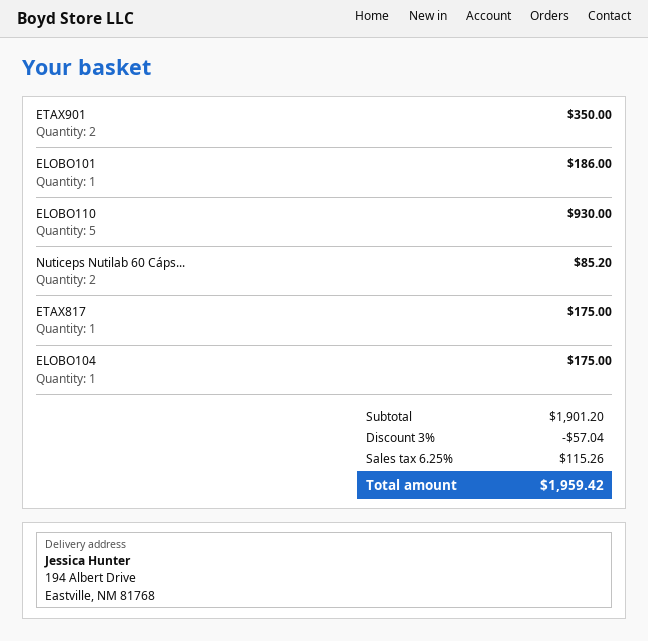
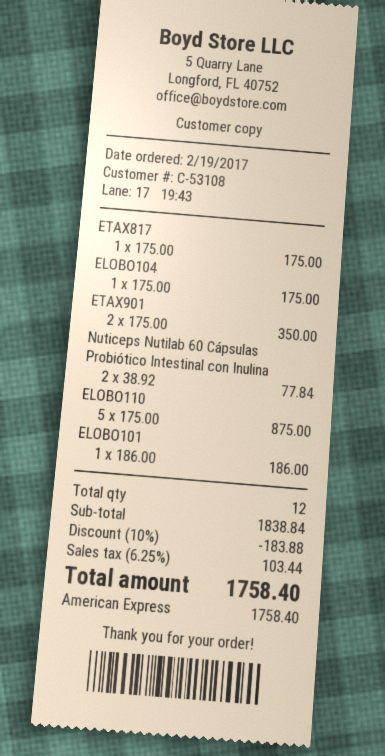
ELOBO110: 5 for 930.00 -> 5 for 875.00
Nuticeps Nutilab 60 Cáps...: 2 for 85.20 -> 2 for 77.84
subtotal: 1901.20 -> 1838.84
discount: 3% = 57.04 -> 10% = 183.88
tax: 6.25% = 115.26 -> 6.25% = 103.44
total: 1959.42 -> 1758.40

